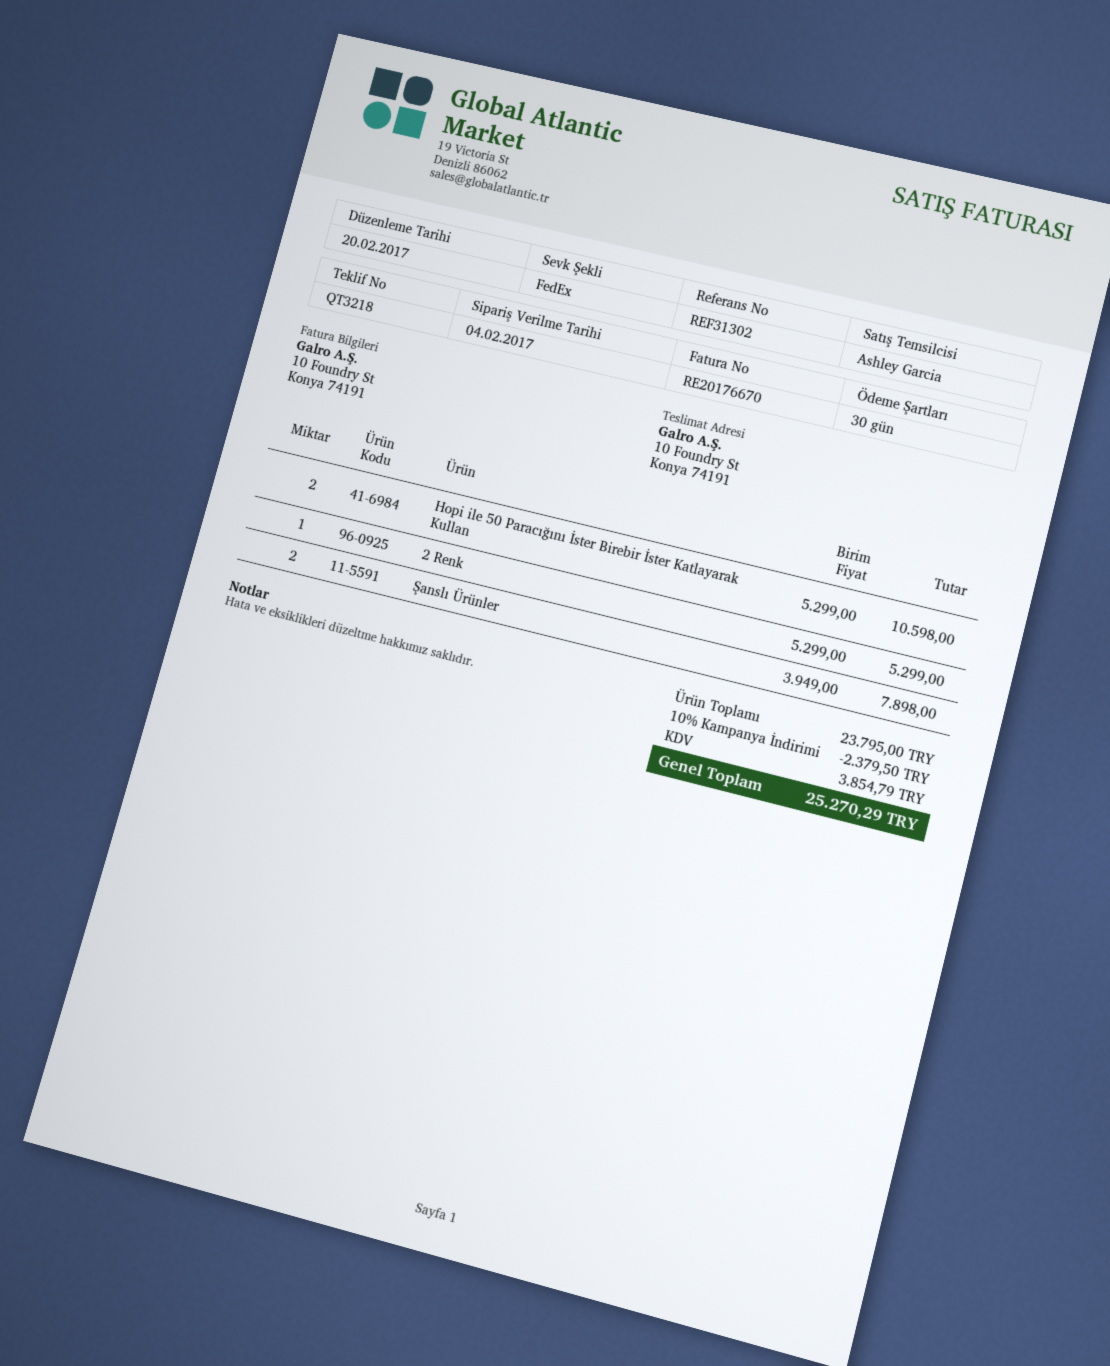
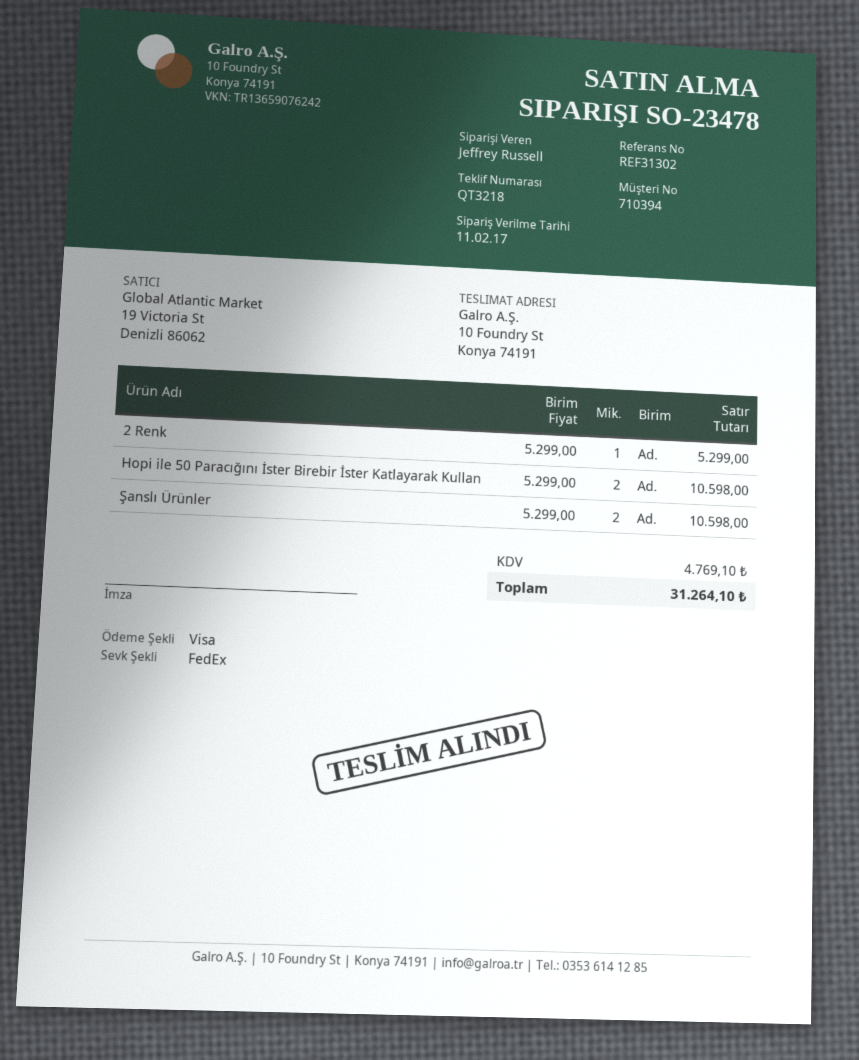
order date: 2017-02-04 -> 2017-02-11
Şanslı Ürünler: 2 x 3949.00 = 7898.00 -> 2 x 5299.00 = 10598.00
discount: 10% = 2379.50 -> none
tax: 3854.79 -> 4769.10
total: 25270.29 -> 31264.10

